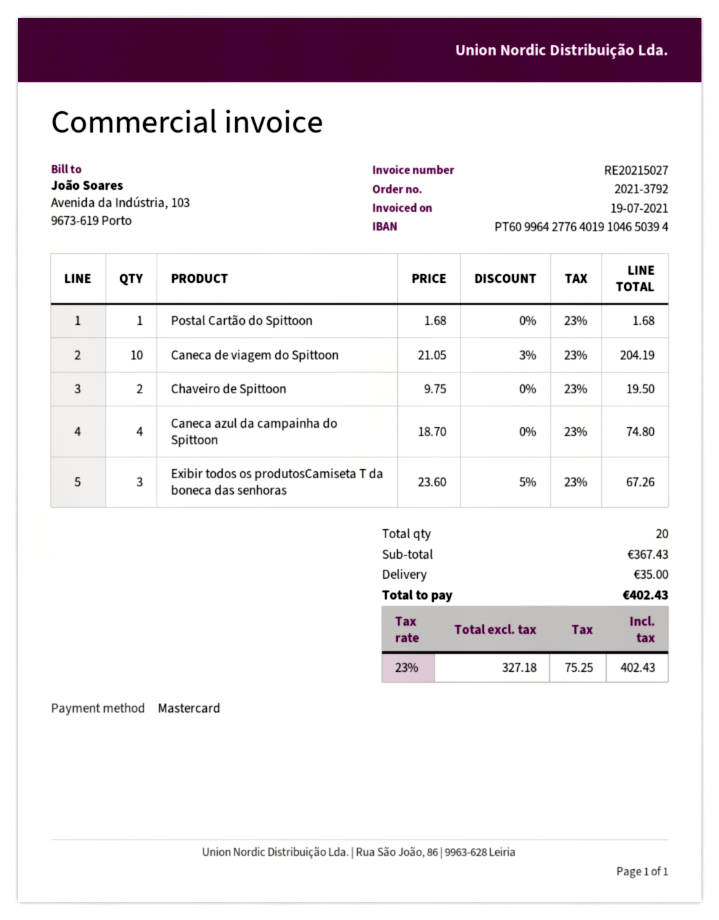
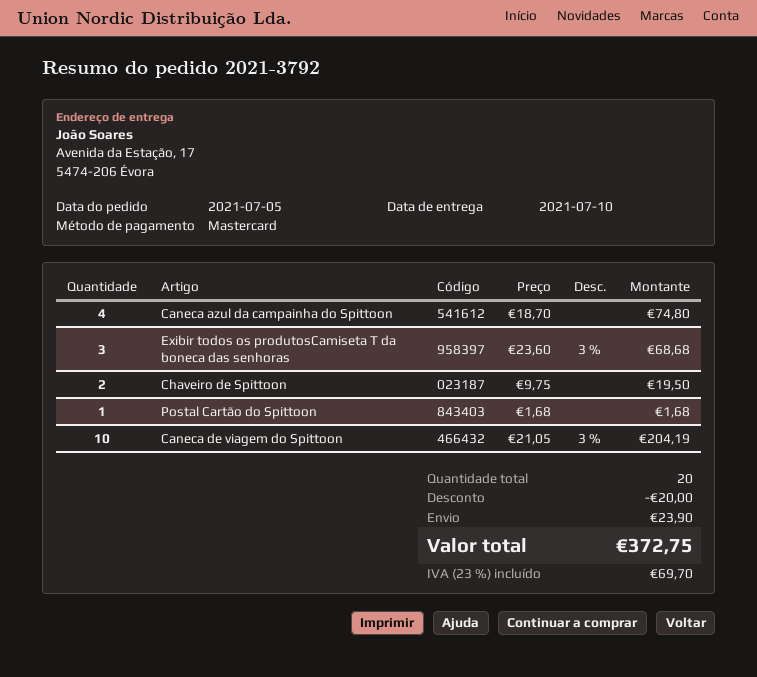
Exibir todos os produtosCamiseta T da boneca das senhoras: 3 x 23.60 - 5% = 67.26 -> 3 x 23.60 - 3% = 68.68
discount: none -> 20.00
shipping: 35.00 -> 23.90
tax: 23% = 75.25 -> 23% = 69.70
total: 402.43 -> 372.75

